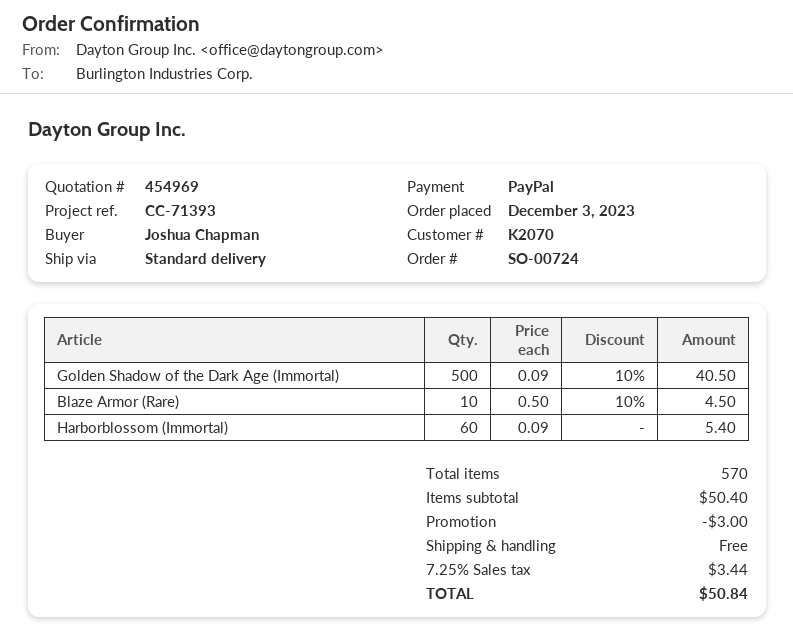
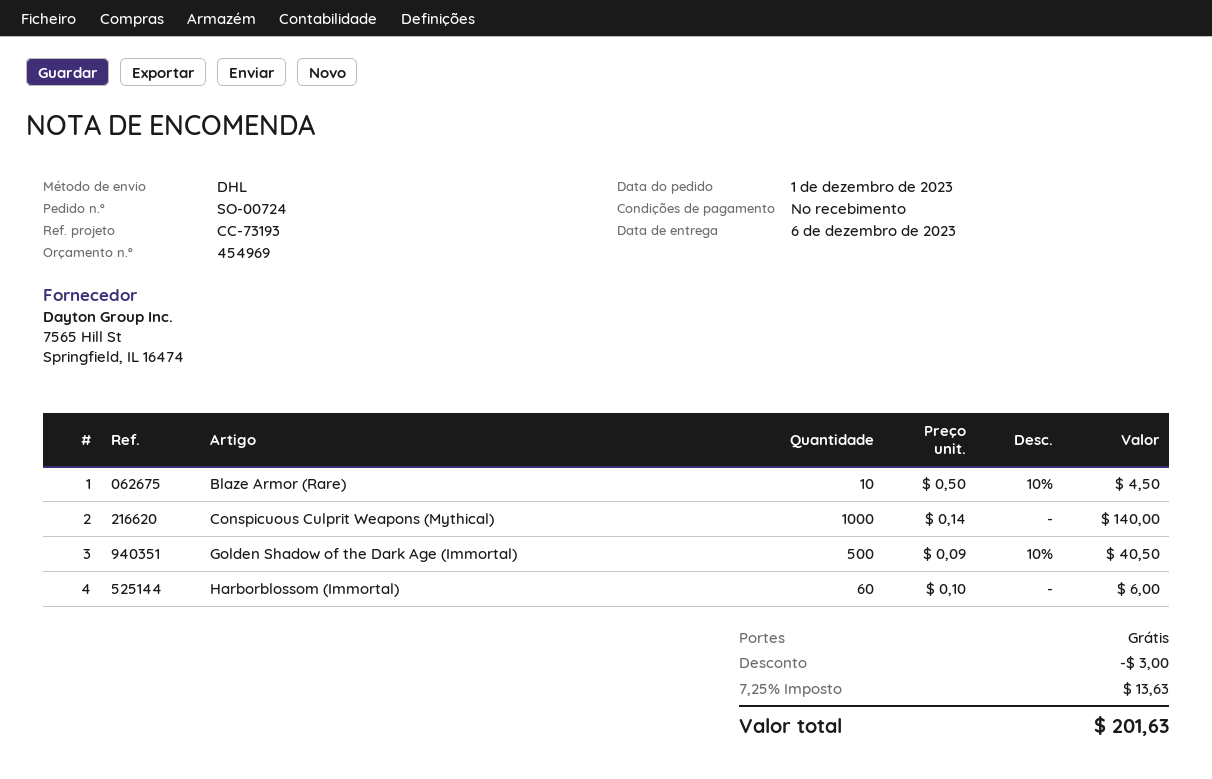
order date: 2023-12-03 -> 2023-12-01
reference: CC-71393 -> CC-73193
shipping method: standard -> DHL
Harborblossom (Immortal): 60 x 0.09 = 5.40 -> 60 x 0.10 = 6.00
Conspicuous Culprit Weapons (Mythical): none -> 1000 x 0.14 = 140.00
tax: 7.25% = 3.44 -> 7.25% = 13.63
total: 50.84 -> 201.63

